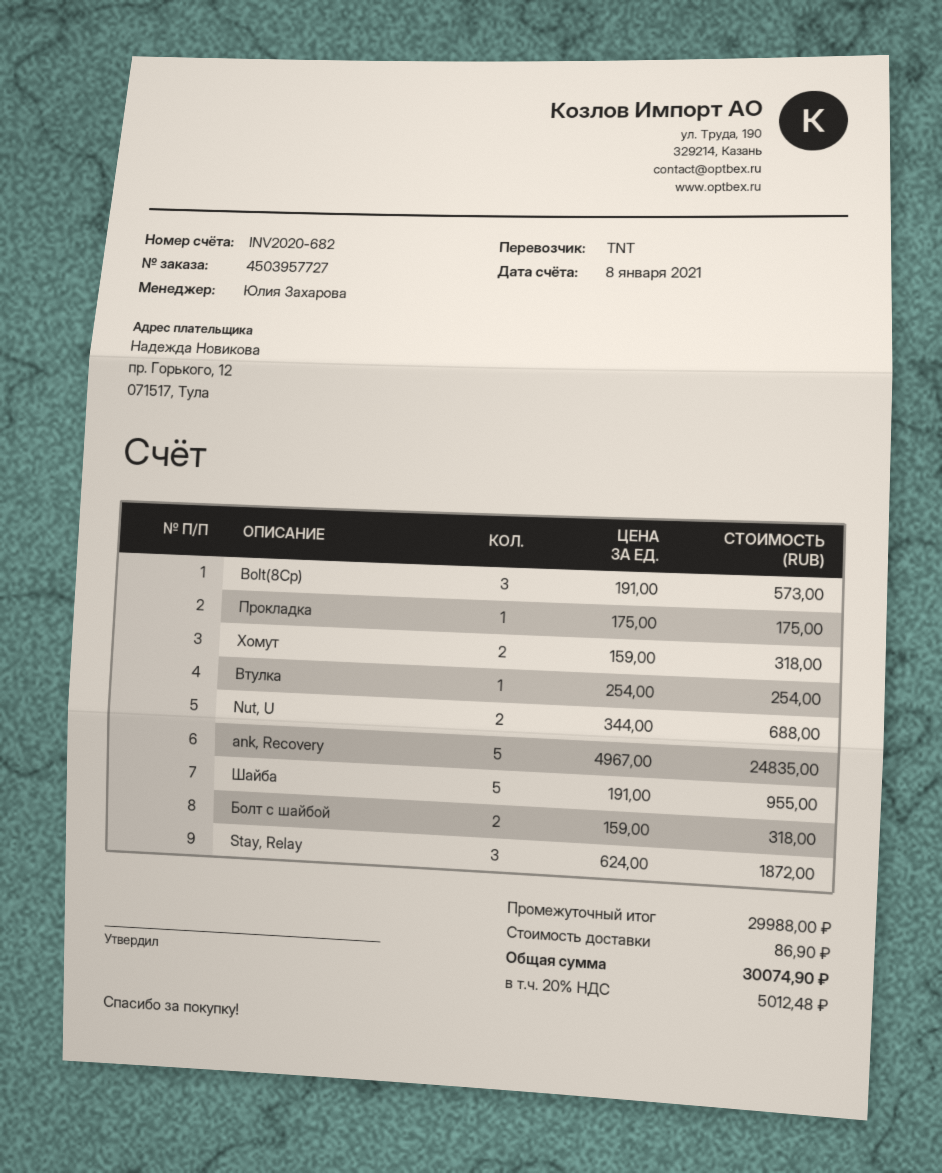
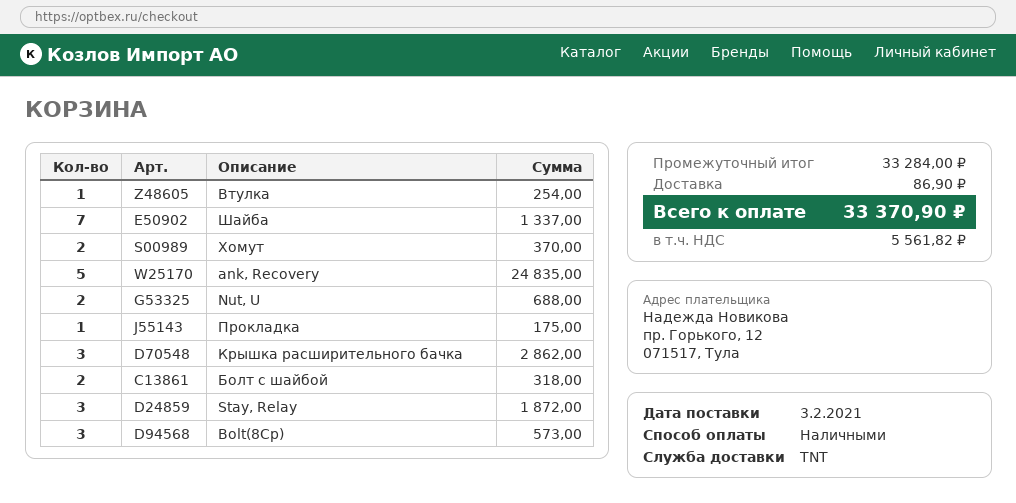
Хомут: 2 for 318.00 -> 2 for 370.00
Шайба: 5 for 955.00 -> 7 for 1337.00
Крышка расширительного бачка: none -> 3 for 2862.00
subtotal: 29988.00 -> 33284.00
tax: 5012.48 -> 5561.82
total: 30074.90 -> 33370.90

